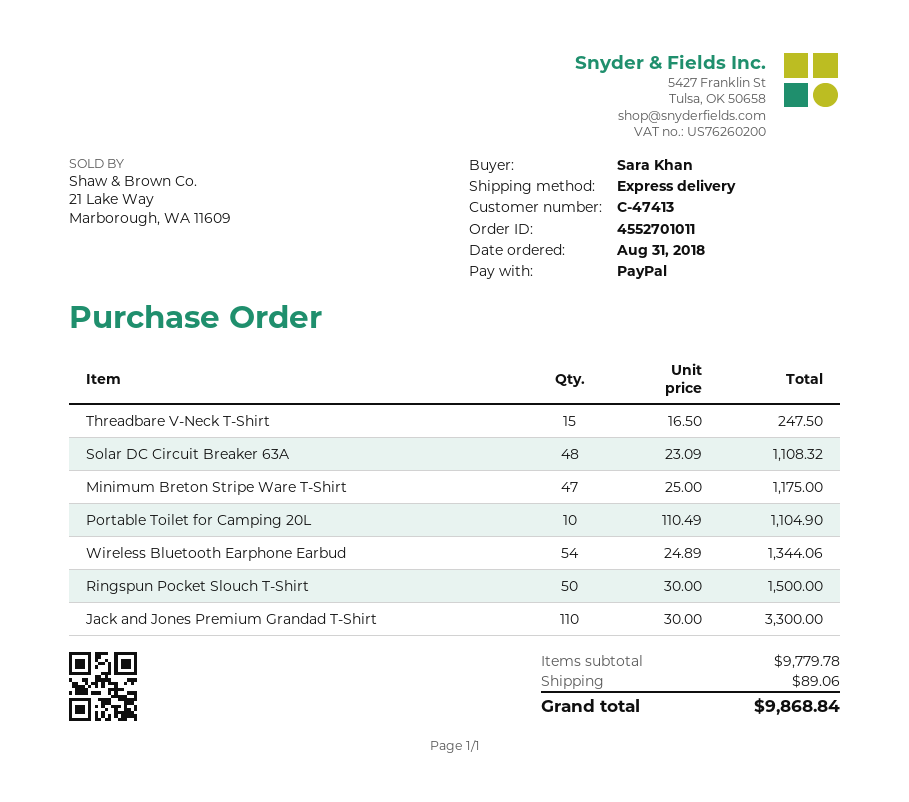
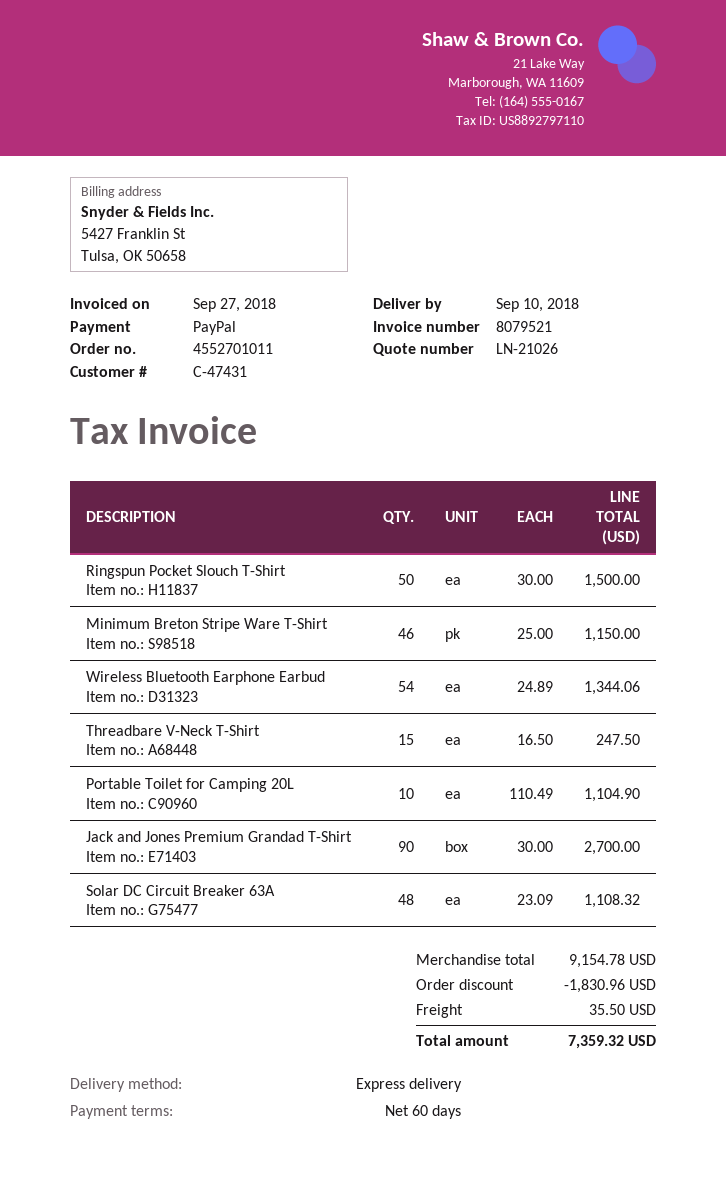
customer number: C-47413 -> C-47431
Minimum Breton Stripe Ware T-Shirt: 47 x 25.00 = 1175.00 -> 46 x 25.00 = 1150.00
Jack and Jones Premium Grandad T-Shirt: 110 x 30.00 = 3300.00 -> 90 x 30.00 = 2700.00
subtotal: 9779.78 -> 9154.78
discount: none -> 1830.96
shipping: 89.06 -> 35.50
total: 9868.84 -> 7359.32

